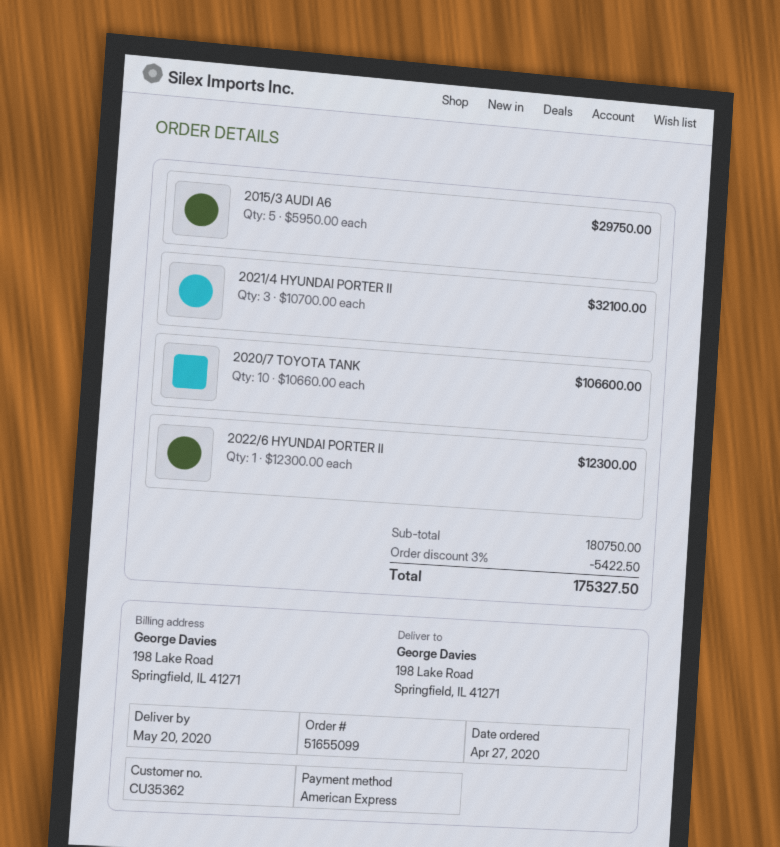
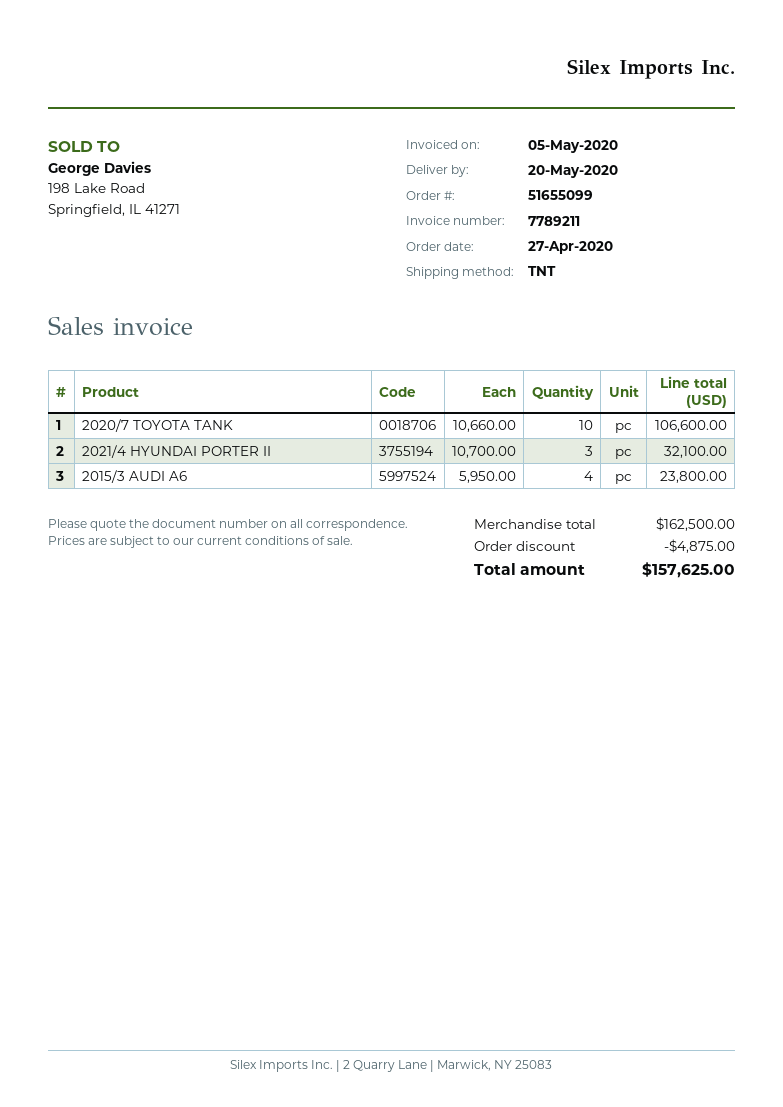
2015/3 AUDI A6: 5 x 5950.00 = 29750.00 -> 4 x 5950.00 = 23800.00
2022/6 HYUNDAI PORTER II: 1 x 12300.00 = 12300.00 -> none
subtotal: 180750.00 -> 162500.00
discount: 5422.50 -> 4875.00
total: 175327.50 -> 157625.00

